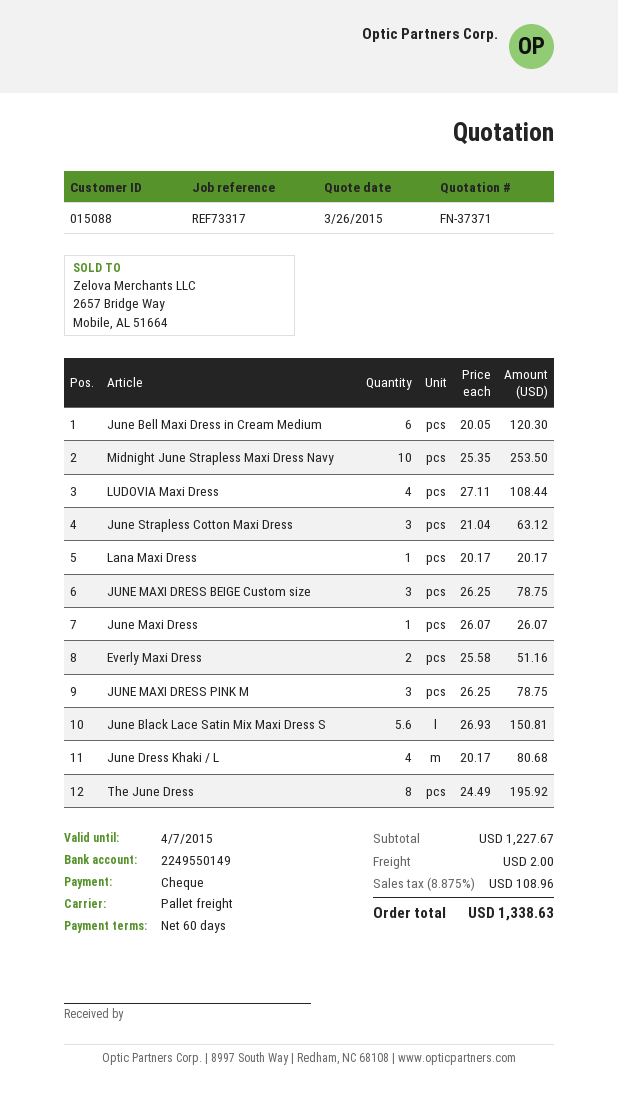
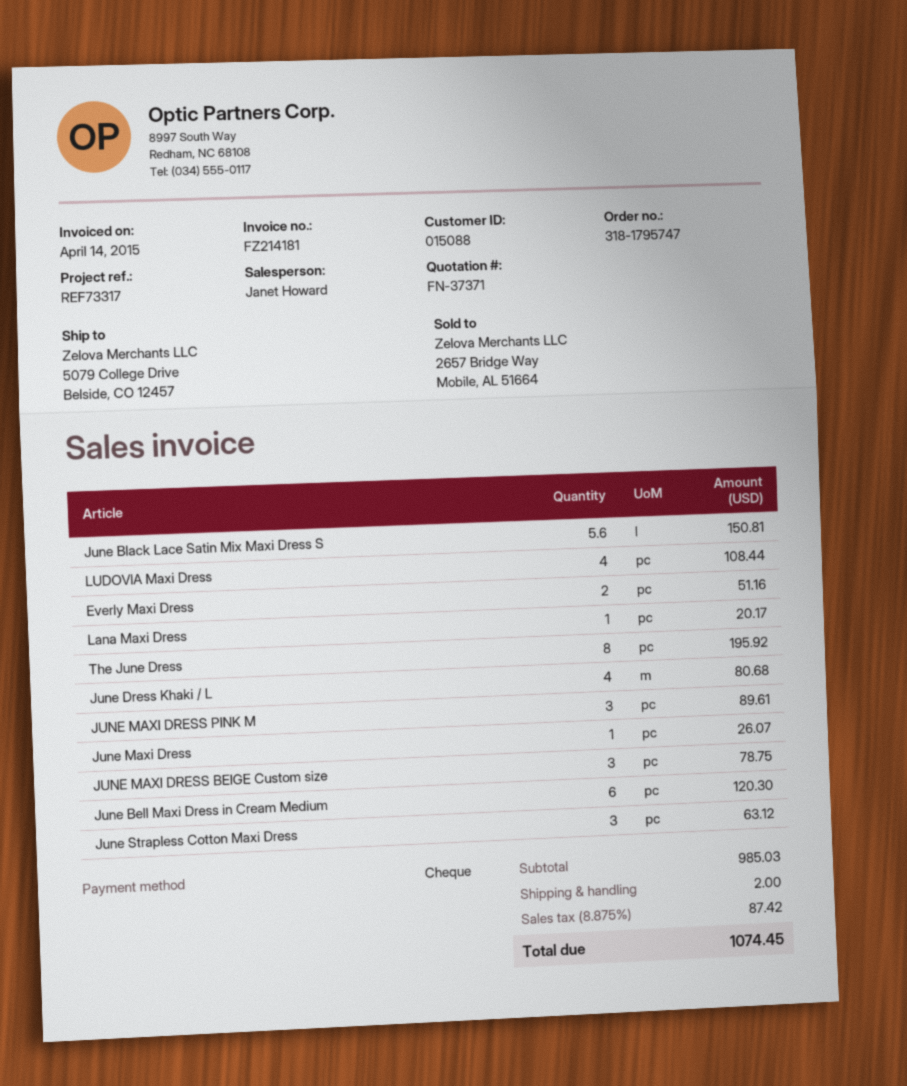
Midnight June Strapless Maxi Dress Navy: 10 for 253.50 -> none
JUNE MAXI DRESS PINK M: 3 for 78.75 -> 3 for 89.61
subtotal: 1227.67 -> 985.03
tax: 8.875% = 108.96 -> 8.875% = 87.42
total: 1338.63 -> 1074.45

